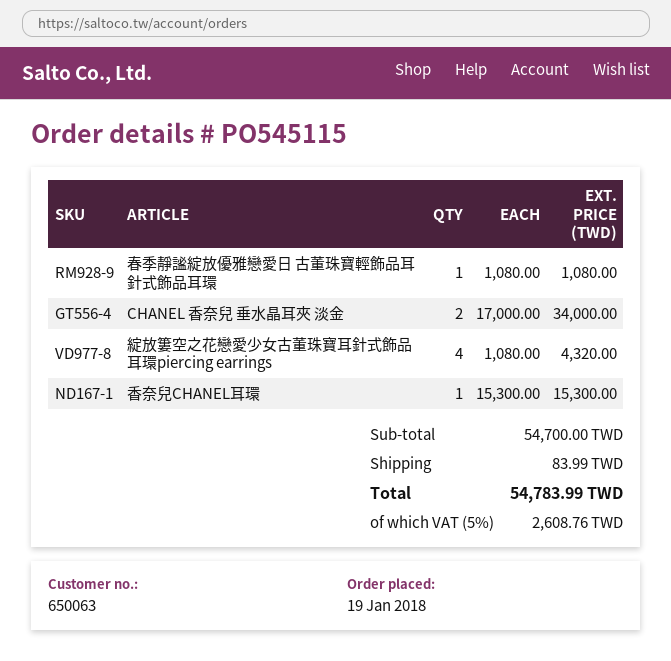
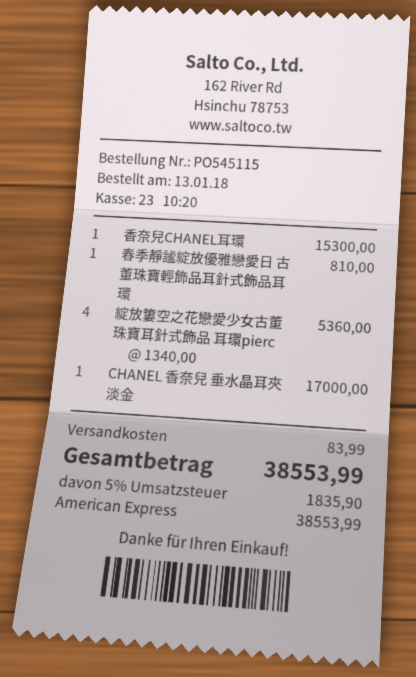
order date: 2018-01-19 -> 2018-01-13
春季靜謐綻放優雅戀愛日 古董珠寶輕飾品耳針式飾品耳環: 1 x 1080.00 = 1080.00 -> 1 x 810.00 = 810.00
CHANEL 香奈兒 垂水晶耳夾 淡金: 2 x 17000.00 = 34000.00 -> 1 x 17000.00 = 17000.00
綻放簍空之花戀愛少女古董珠寶耳針式飾品 耳環piercing earrings: 4 x 1080.00 = 4320.00 -> 4 x 1340.00 = 5360.00
tax: 5% = 2608.76 -> 5% = 1835.90
total: 54783.99 -> 38553.99

